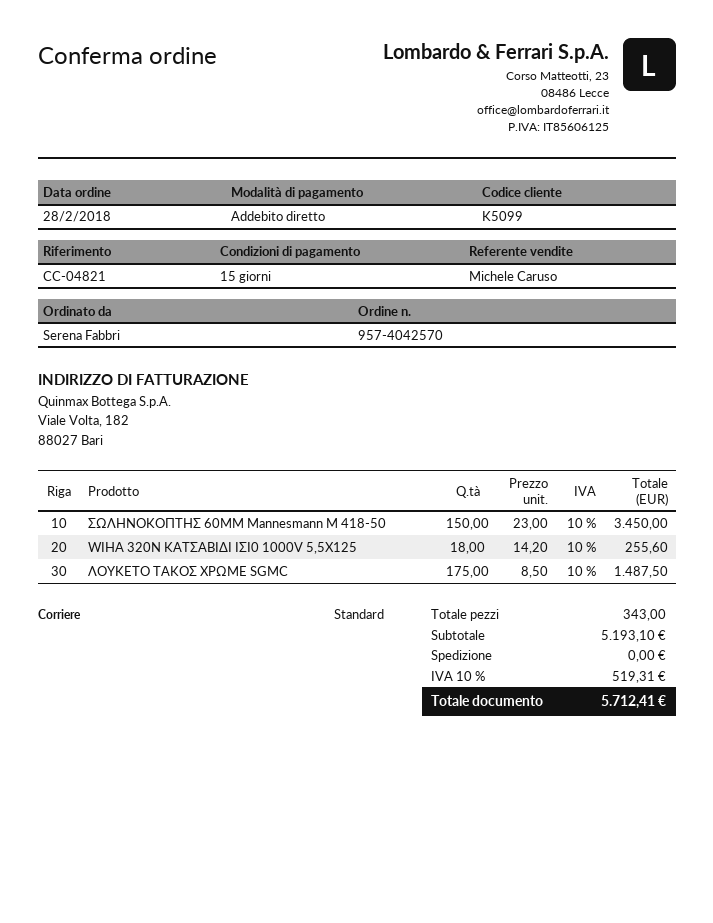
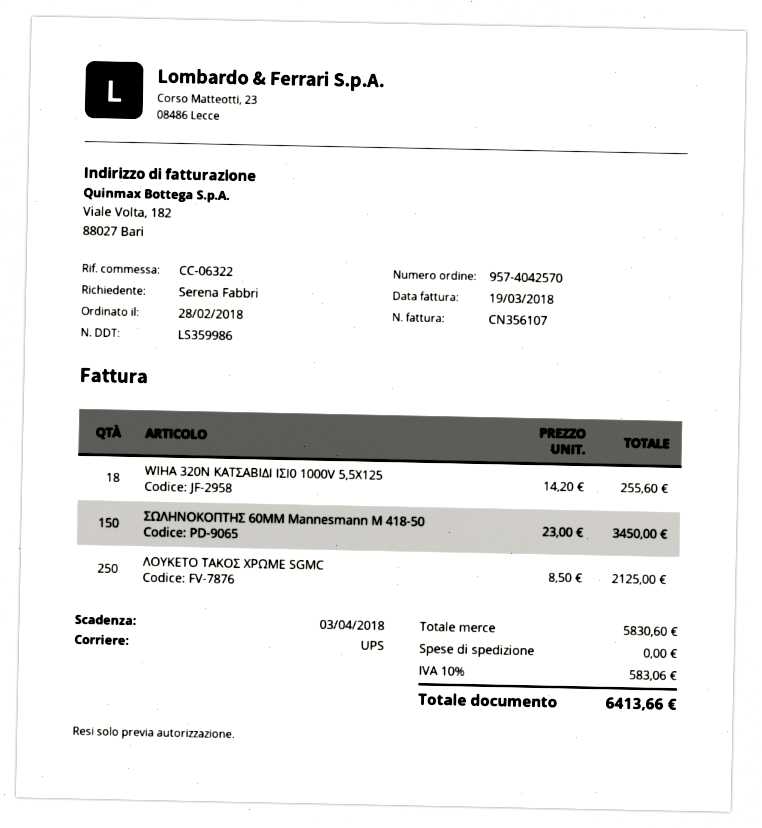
reference: CC-04821 -> CC-06322
shipping method: standard -> UPS
ΛΟΥΚΕΤΟ ΤΑΚΟΣ ΧΡΩΜΕ SGMC: 175 x 8.50 = 1487.50 -> 250 x 8.50 = 2125.00
subtotal: 5193.10 -> 5830.60
tax: 10% = 519.31 -> 10% = 583.06
total: 5712.41 -> 6413.66

